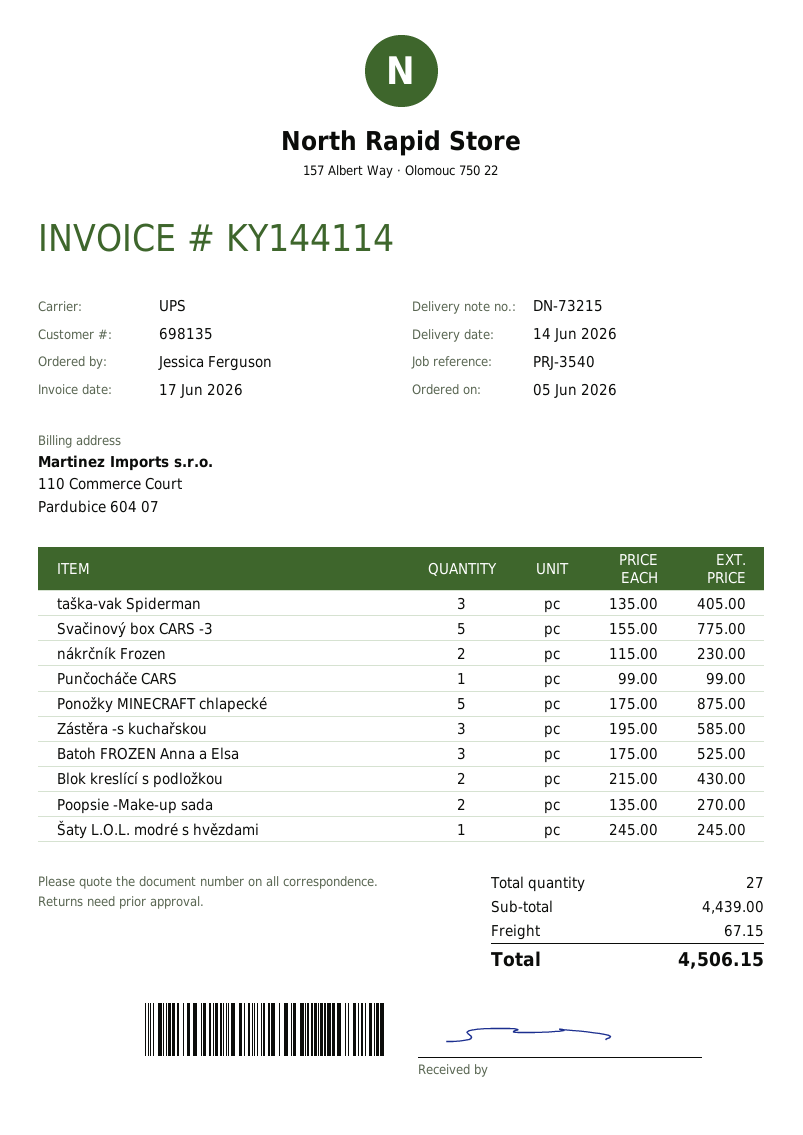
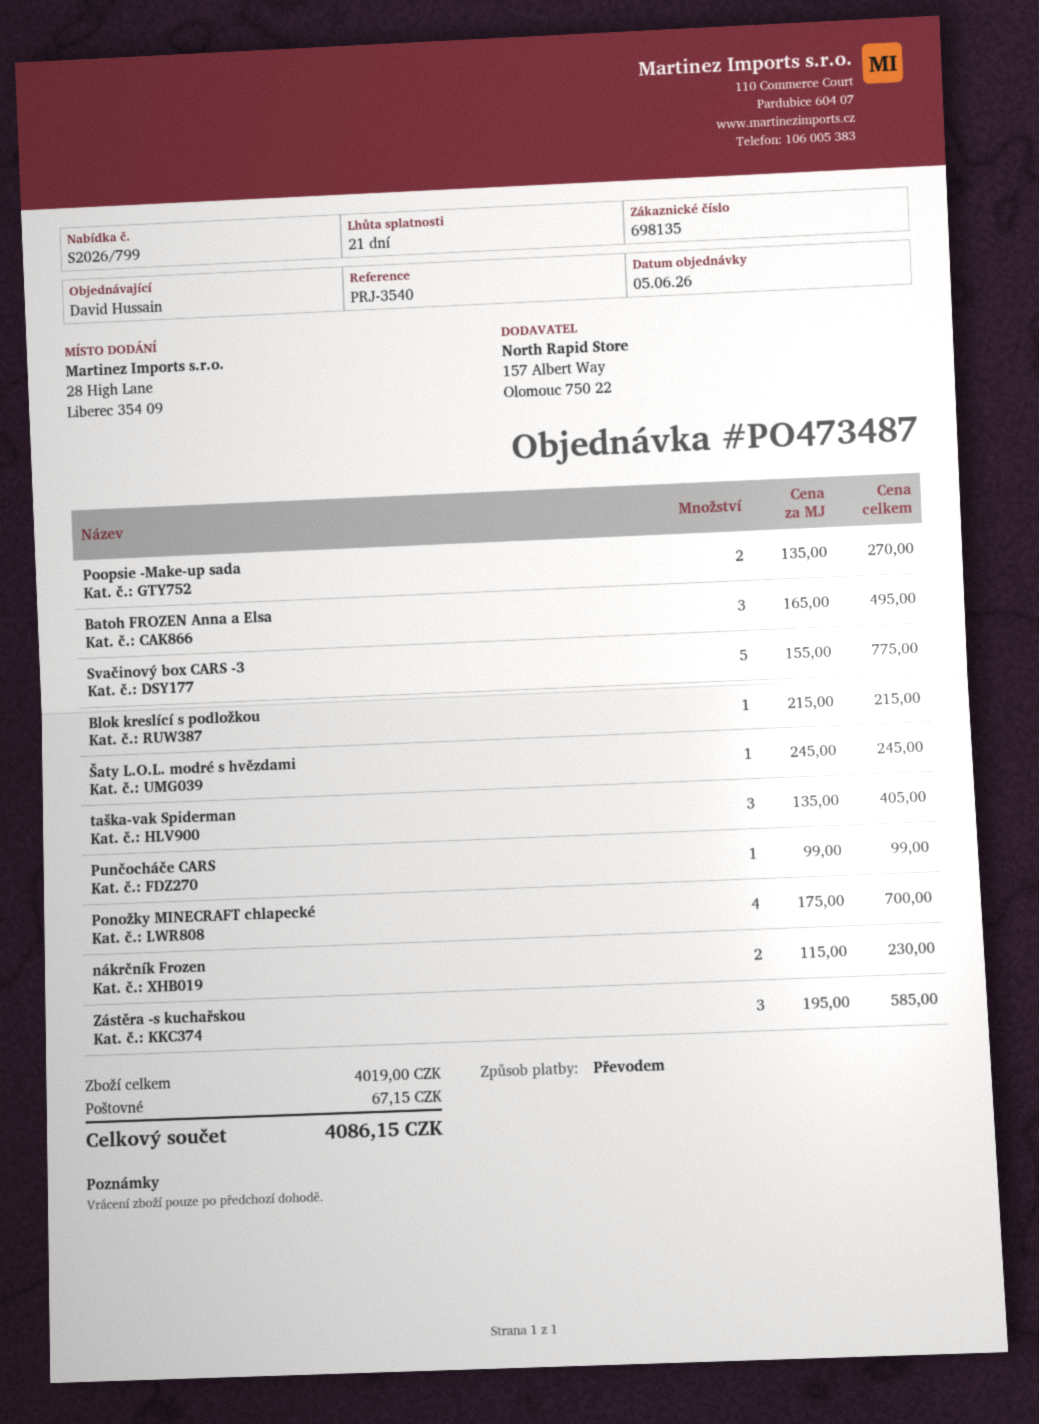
ordered by: Jessica Ferguson -> David Hussain
Ponožky MINECRAFT chlapecké: 5 x 175.00 = 875.00 -> 4 x 175.00 = 700.00
Batoh FROZEN Anna a Elsa: 3 x 175.00 = 525.00 -> 3 x 165.00 = 495.00
Blok kreslící s podložkou: 2 x 215.00 = 430.00 -> 1 x 215.00 = 215.00
subtotal: 4439.00 -> 4019.00
total: 4506.15 -> 4086.15

